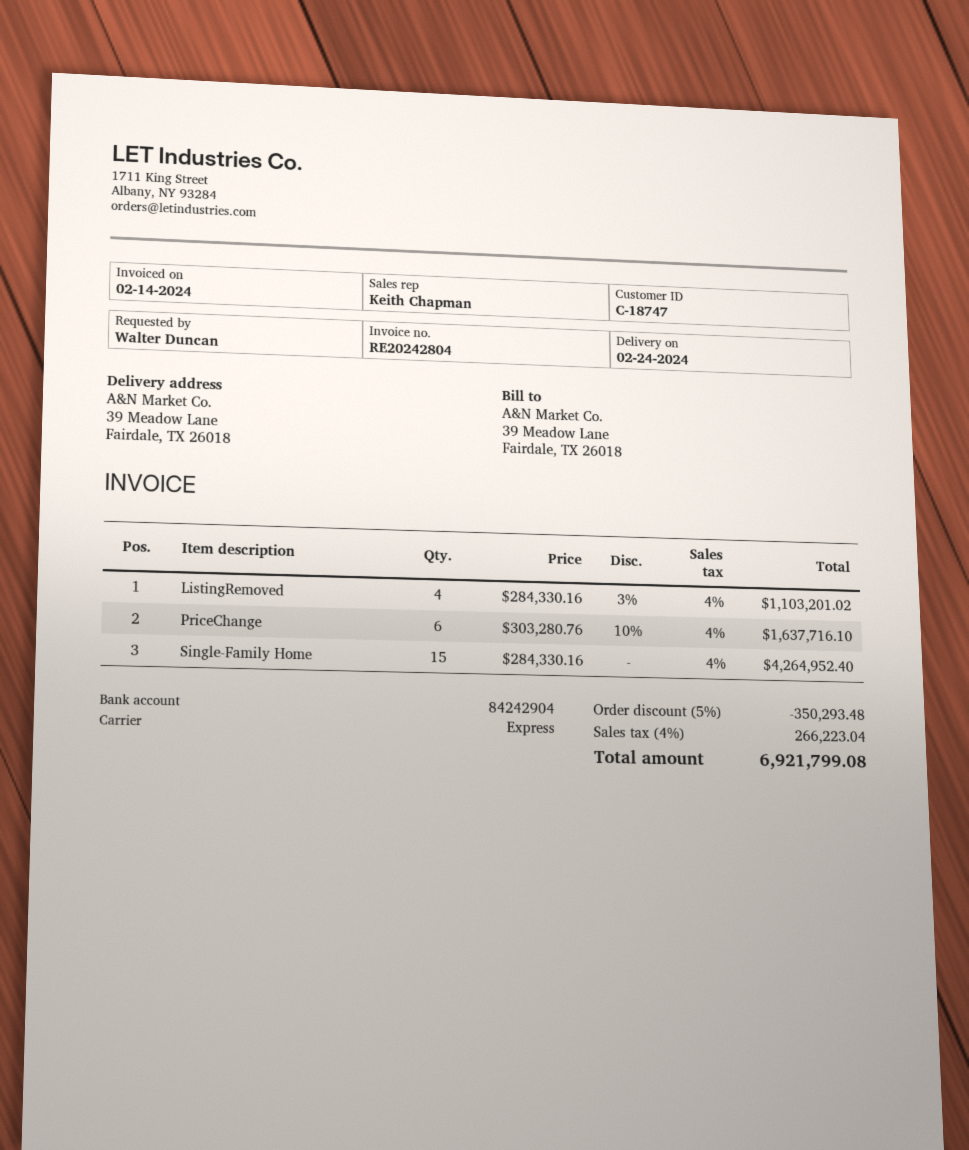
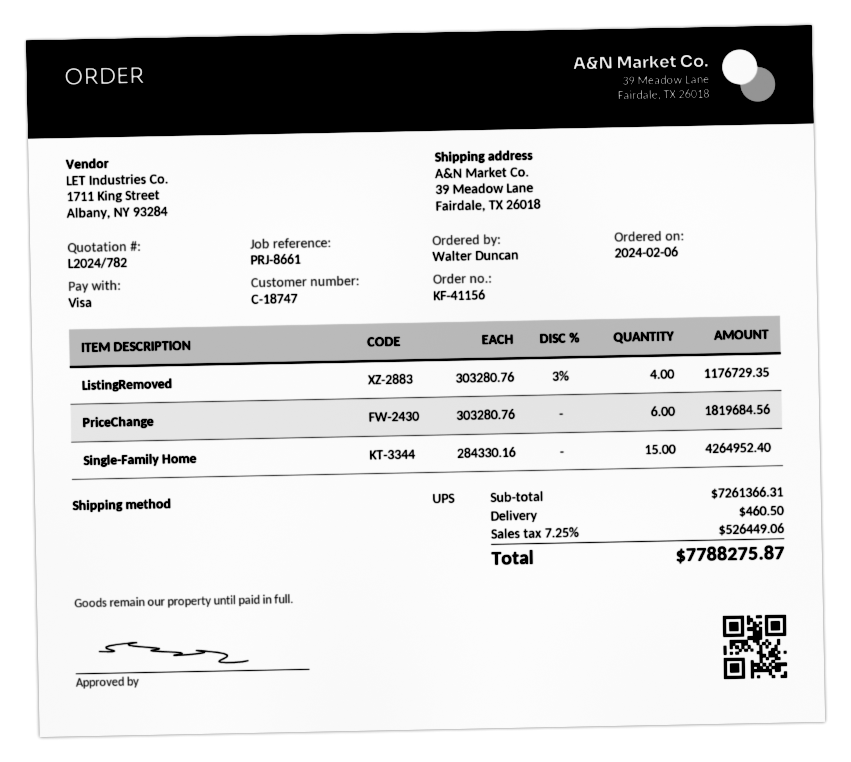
shipping method: express -> UPS
ListingRemoved: 4 x 284330.16 - 3% = 1103201.02 -> 4 x 303280.76 - 3% = 1176729.35
PriceChange: 6 x 303280.76 - 10% = 1637716.10 -> 6 x 303280.76 = 1819684.56
discount: 5% = 350293.48 -> none
shipping: none -> 460.50
tax: 4% = 266223.04 -> 7.25% = 526449.06
total: 6921799.08 -> 7788275.87

